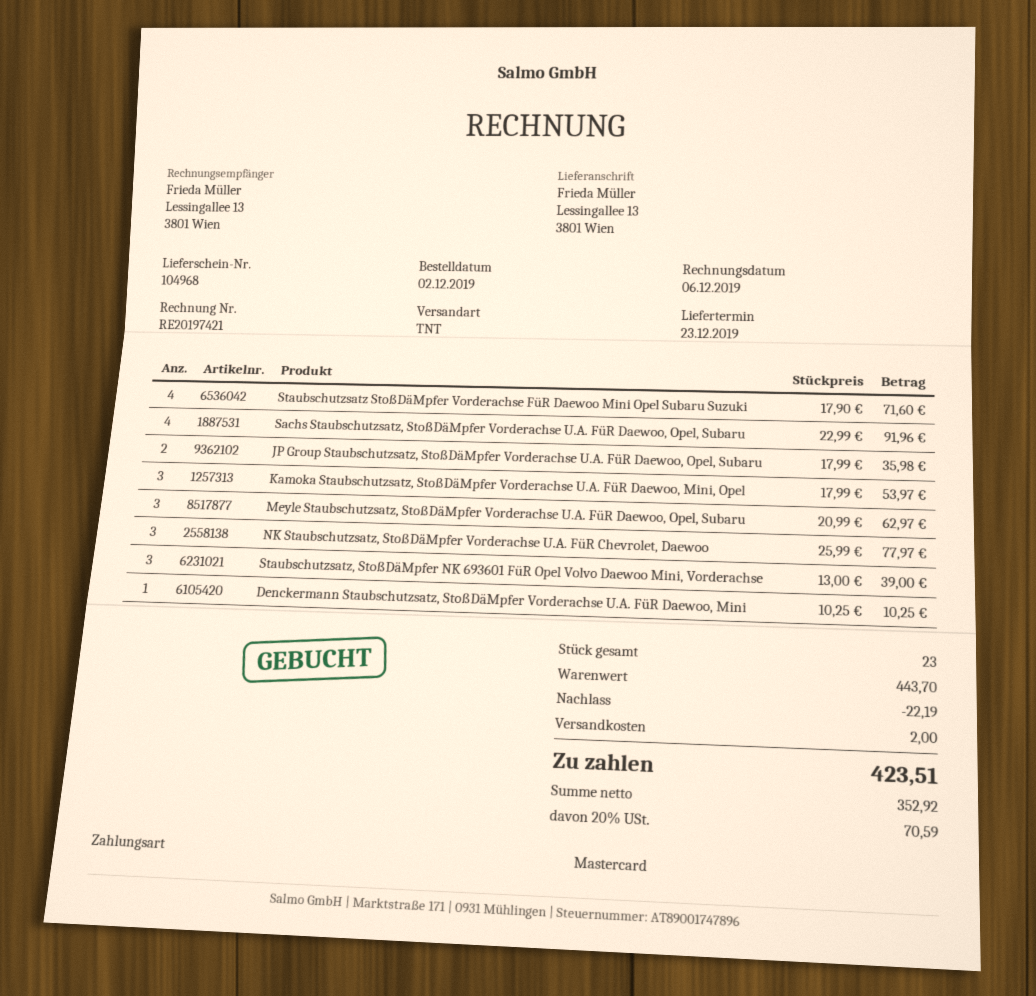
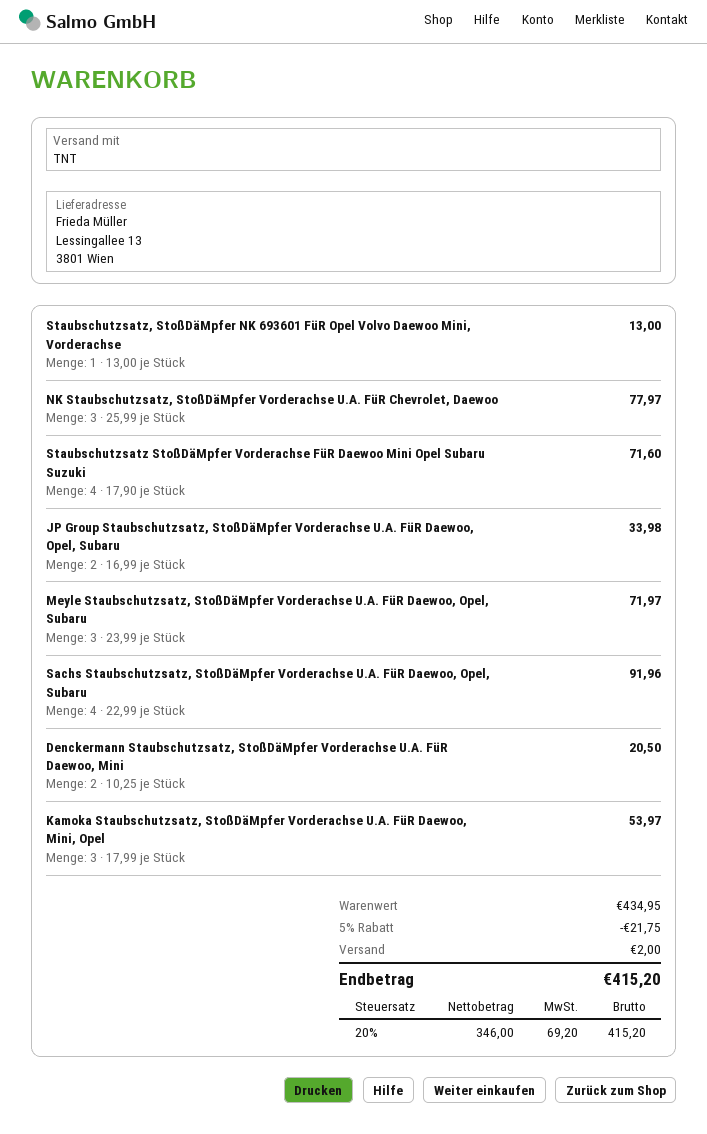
JP Group Staubschutzsatz, StoßDäMpfer Vorderachse U.A. FüR Daewoo, Opel, Subaru: 2 x 17.99 = 35.98 -> 2 x 16.99 = 33.98
Meyle Staubschutzsatz, StoßDäMpfer Vorderachse U.A. FüR Daewoo, Opel, Subaru: 3 x 20.99 = 62.97 -> 3 x 23.99 = 71.97
Staubschutzsatz, StoßDäMpfer NK 693601 FüR Opel Volvo Daewoo Mini, Vorderachse: 3 x 13.00 = 39.00 -> 1 x 13.00 = 13.00
Denckermann Staubschutzsatz, StoßDäMpfer Vorderachse U.A. FüR Daewoo, Mini: 1 x 10.25 = 10.25 -> 2 x 10.25 = 20.50
subtotal: 443.70 -> 434.95
discount: 22.19 -> 21.75
net: 352.92 -> 346.00
tax: 20% = 70.59 -> 20% = 69.20
total: 423.51 -> 415.20

